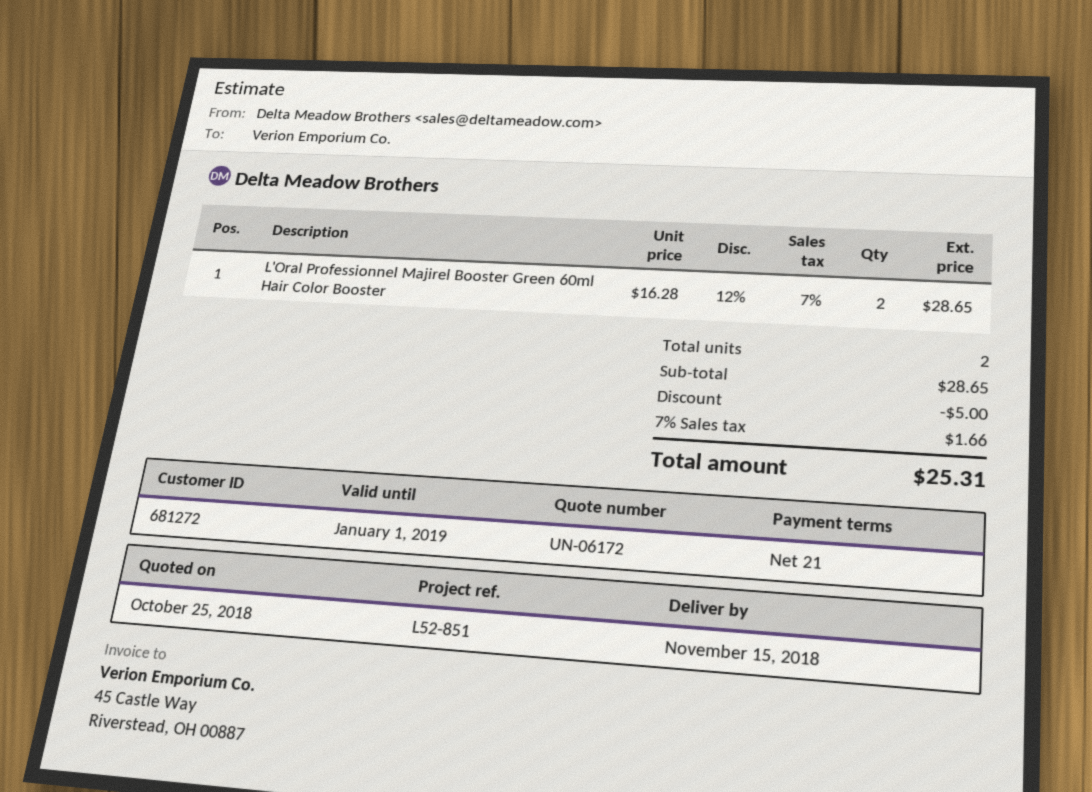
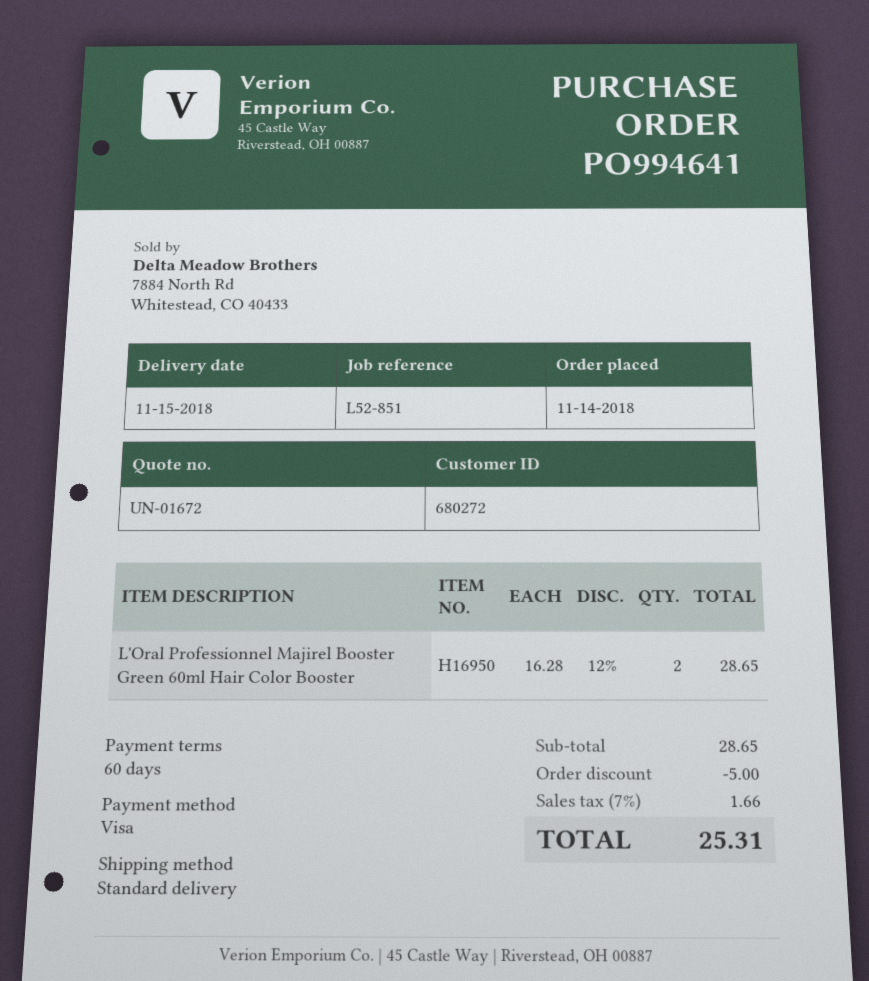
quote number: UN-06172 -> UN-01672
payment terms: 21 days -> 60 days
customer number: 681272 -> 680272

